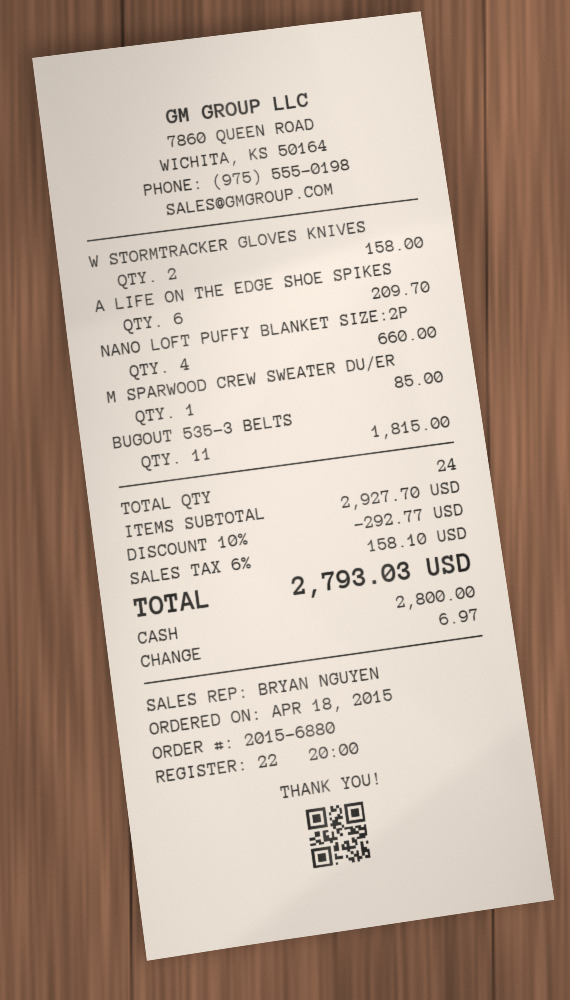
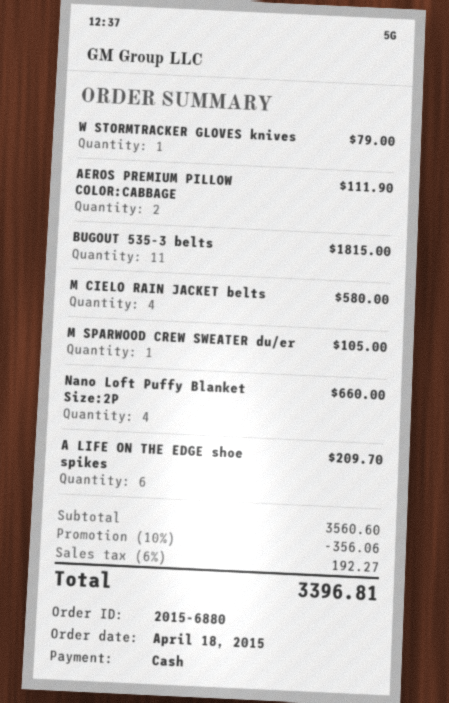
W STORMTRACKER GLOVES KNIVES: 2 for 158.00 -> 1 for 79.00
M SPARWOOD CREW SWEATER DU/ER: 1 for 85.00 -> 1 for 105.00
AEROS PREMIUM PILLOW COLOR:CABBAGE: none -> 2 for 111.90
M CIELO RAIN JACKET belts: none -> 4 for 580.00
subtotal: 2927.70 -> 3560.60
discount: 10% = 292.77 -> 10% = 356.06
tax: 6% = 158.10 -> 6% = 192.27
total: 2793.03 -> 3396.81

